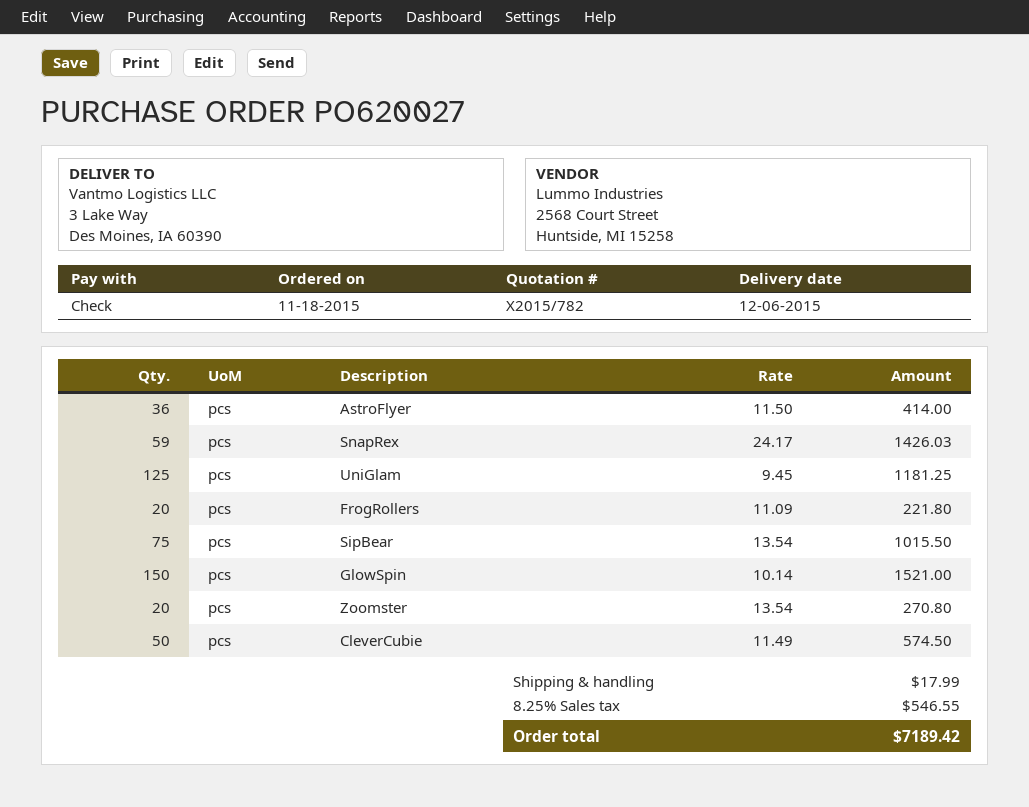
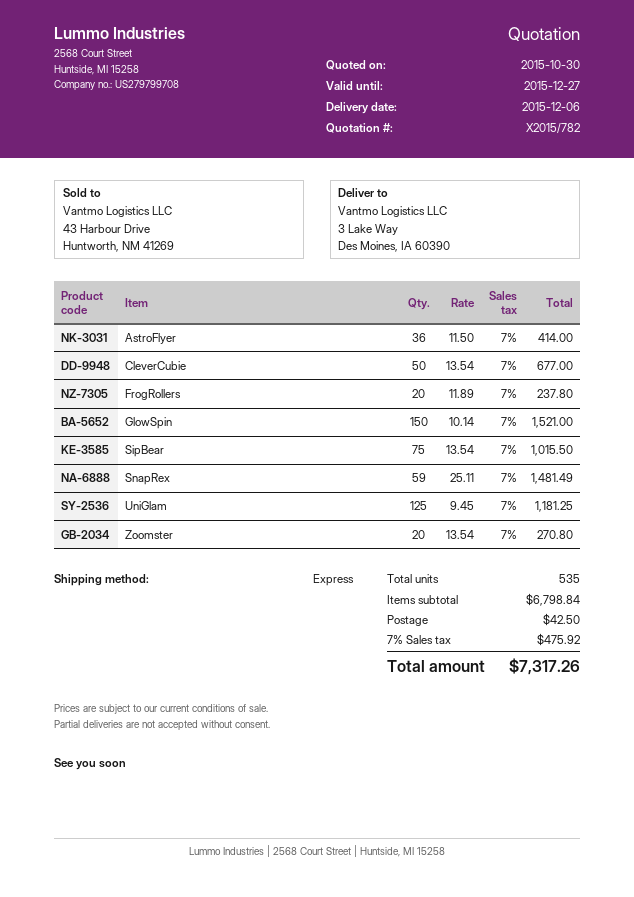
SnapRex: 59 x 24.17 = 1426.03 -> 59 x 25.11 = 1481.49
FrogRollers: 20 x 11.09 = 221.80 -> 20 x 11.89 = 237.80
CleverCubie: 50 x 11.49 = 574.50 -> 50 x 13.54 = 677.00
shipping: 17.99 -> 42.50
tax: 8.25% = 546.55 -> 7% = 475.92
total: 7189.42 -> 7317.26

